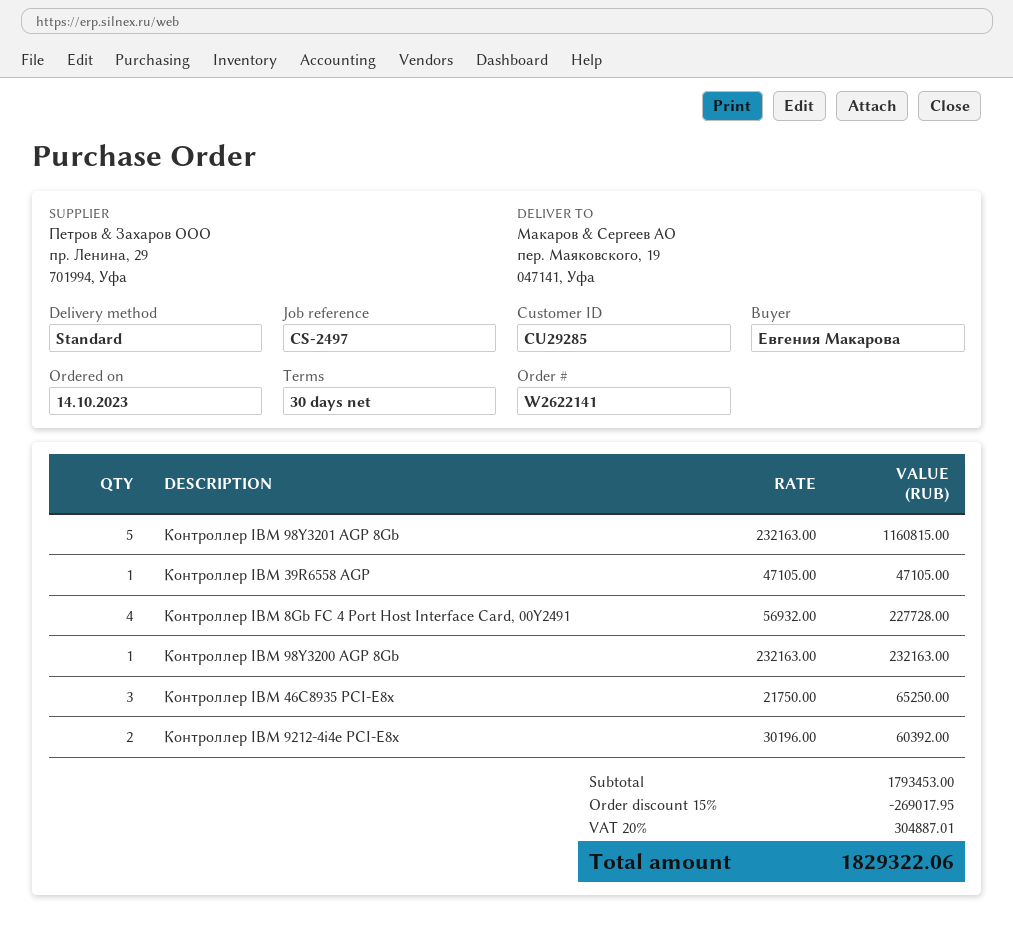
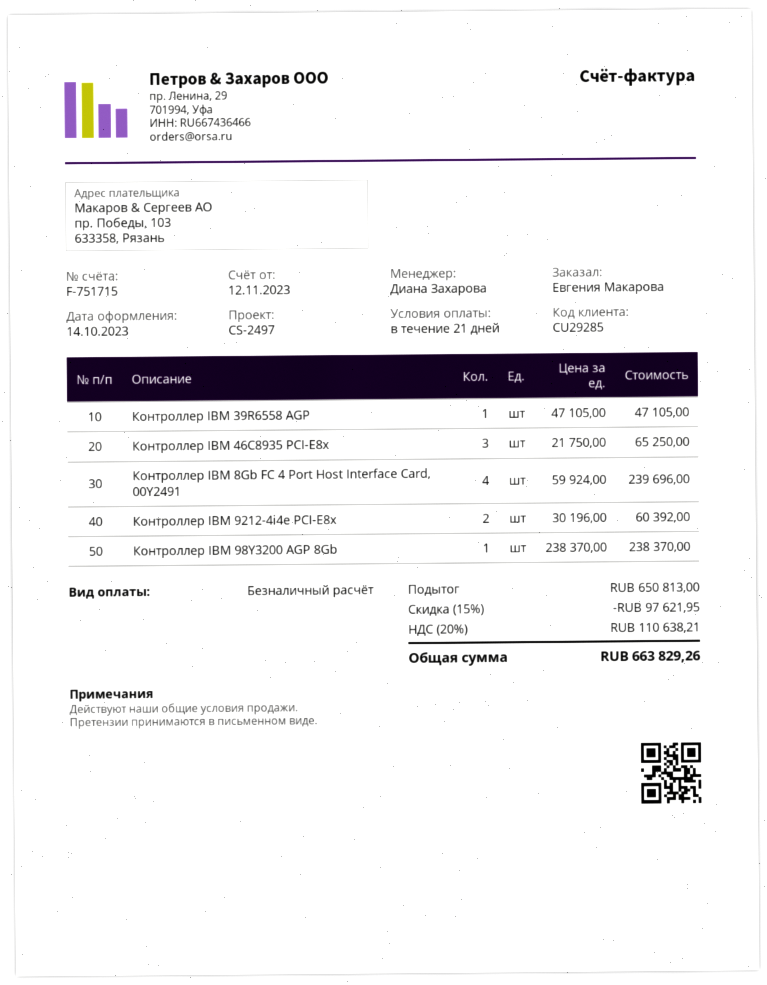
payment terms: 30 days -> 21 days
Контроллер IBM 98Y3201 AGP 8Gb: 5 x 232163.00 = 1160815.00 -> none
Контроллер IBM 8Gb FC 4 Port Host Interface Card, 00Y2491: 4 x 56932.00 = 227728.00 -> 4 x 59924.00 = 239696.00
Контроллер IBM 98Y3200 AGP 8Gb: 1 x 232163.00 = 232163.00 -> 1 x 238370.00 = 238370.00
subtotal: 1793453.00 -> 650813.00
discount: 15% = 269017.95 -> 15% = 97621.95
tax: 20% = 304887.01 -> 20% = 110638.21
total: 1829322.06 -> 663829.26

